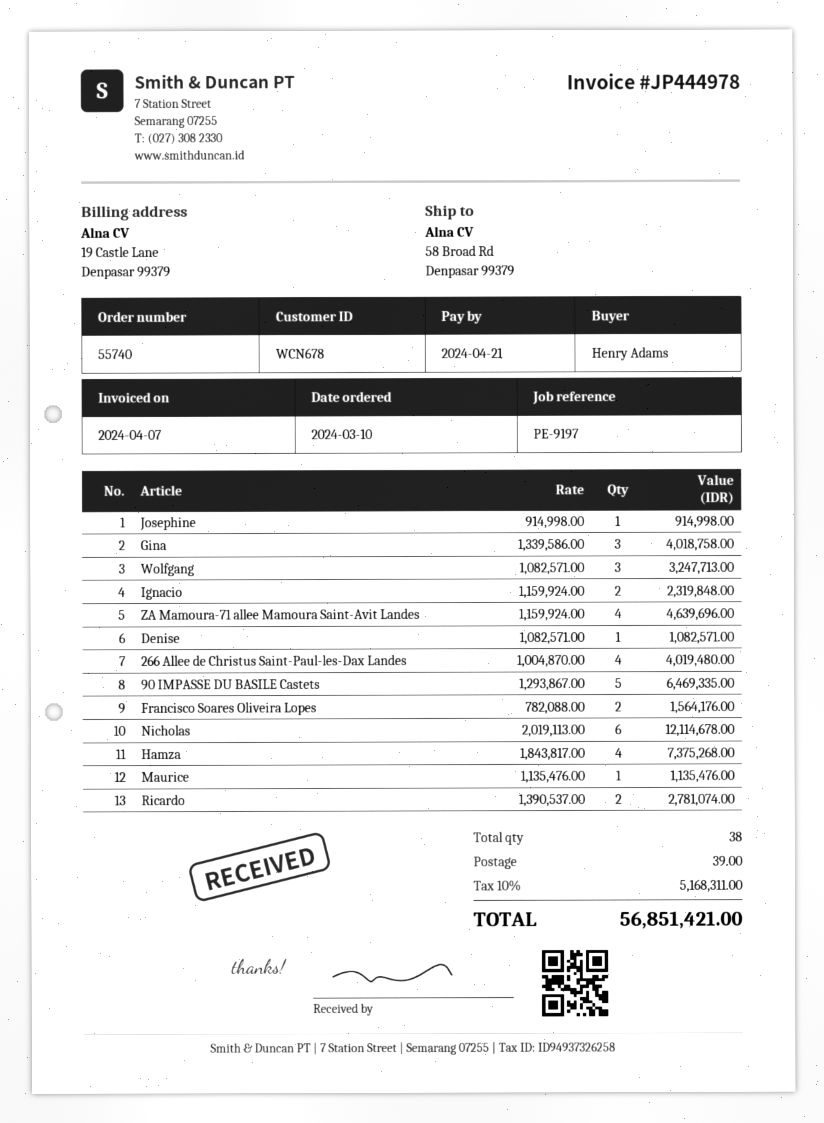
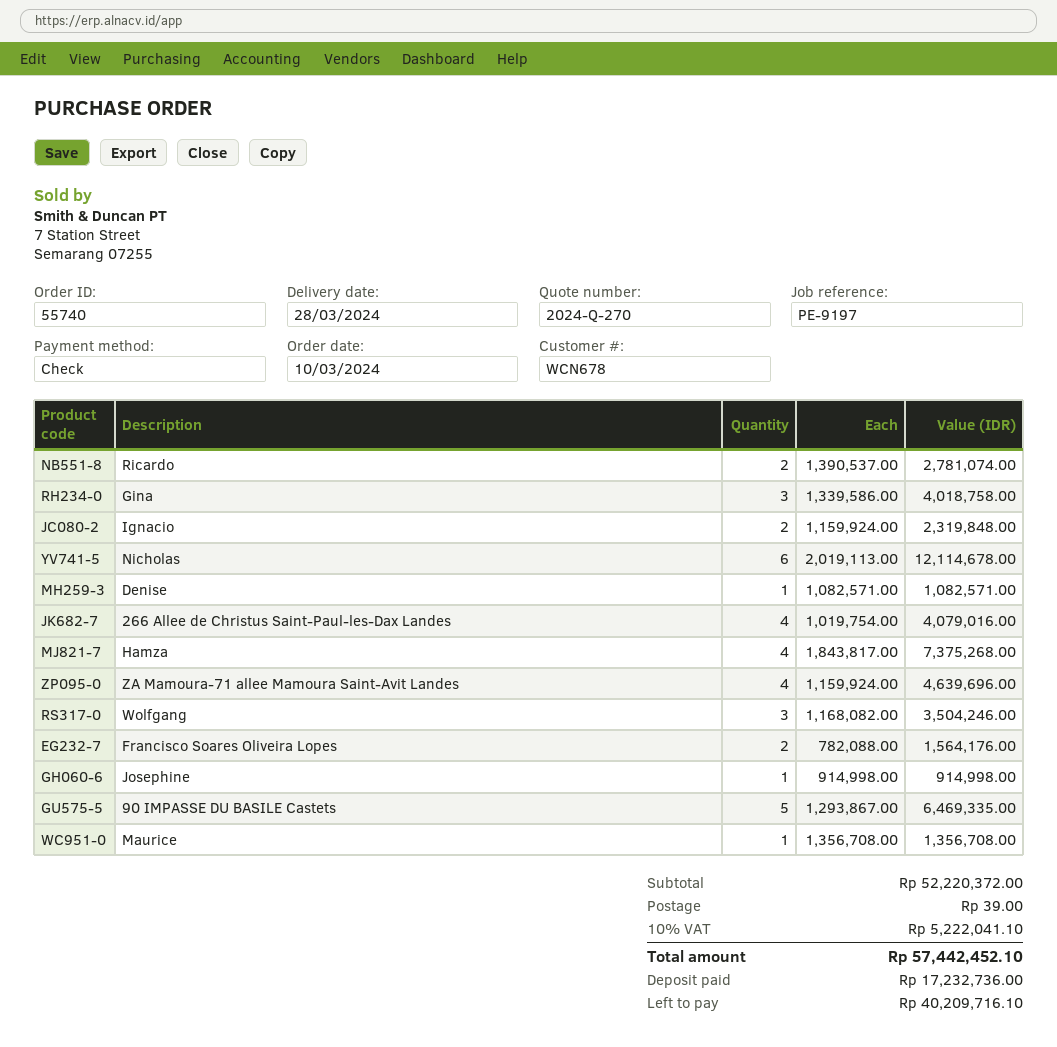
Wolfgang: 3 x 1082571.00 = 3247713.00 -> 3 x 1168082.00 = 3504246.00
266 Allee de Christus Saint-Paul-les-Dax Landes: 4 x 1004870.00 = 4019480.00 -> 4 x 1019754.00 = 4079016.00
Maurice: 1 x 1135476.00 = 1135476.00 -> 1 x 1356708.00 = 1356708.00
tax: 10% = 5168311.00 -> 10% = 5222041.10
total: 56851421.00 -> 57442452.10

